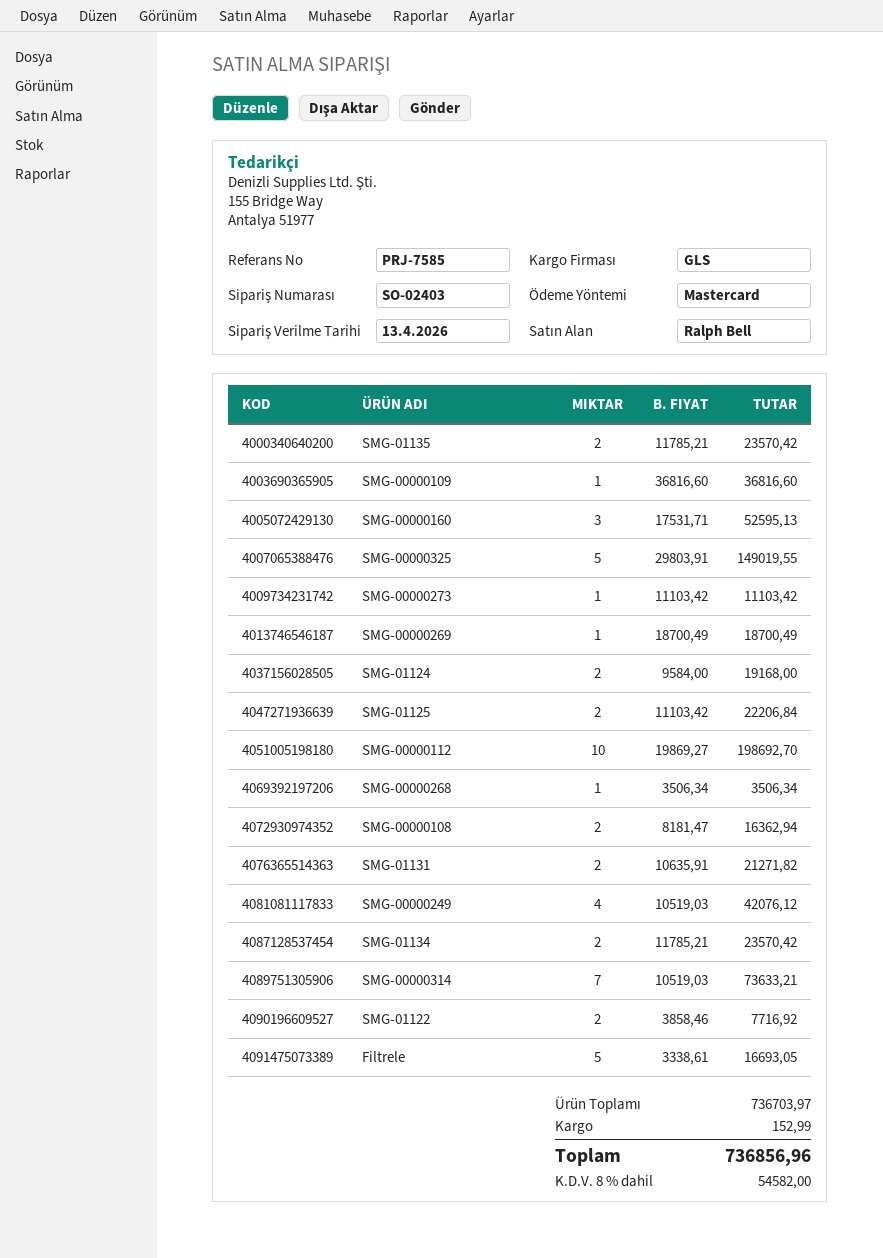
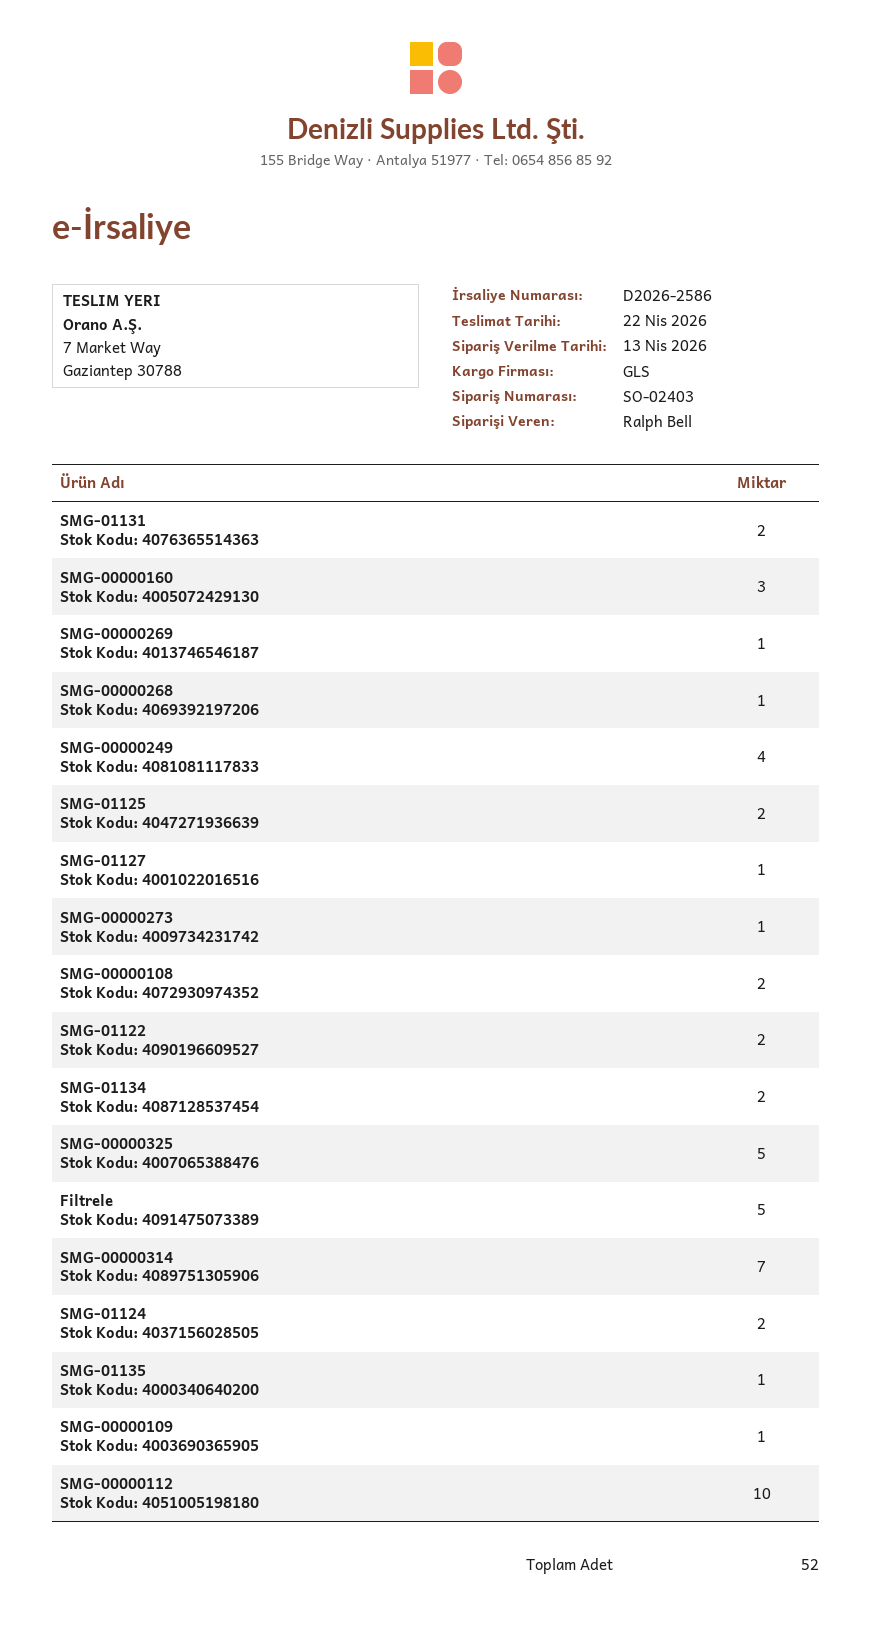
SMG-01135: 2 -> 1
SMG-01127: none -> 1

